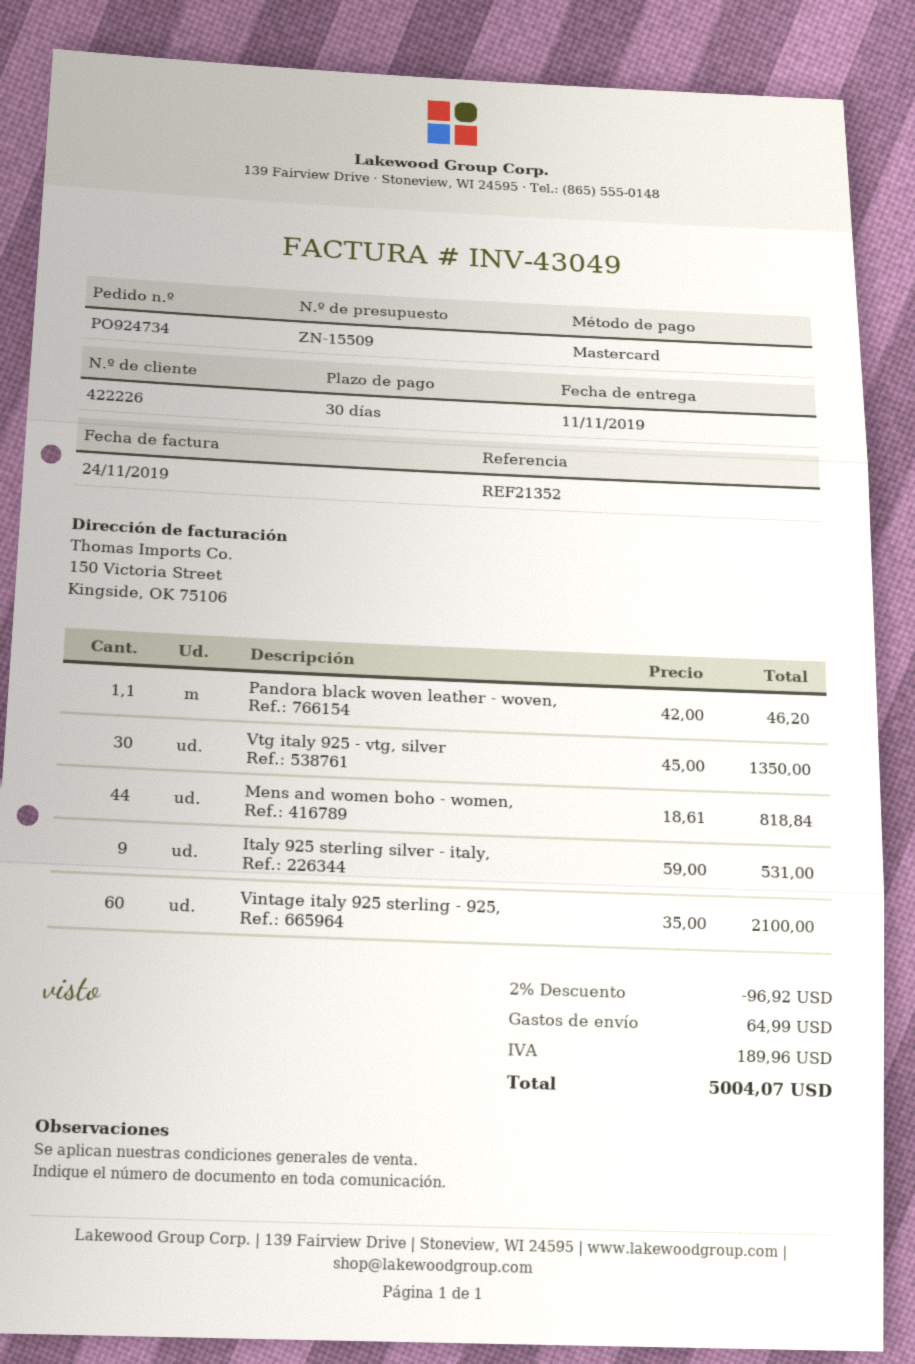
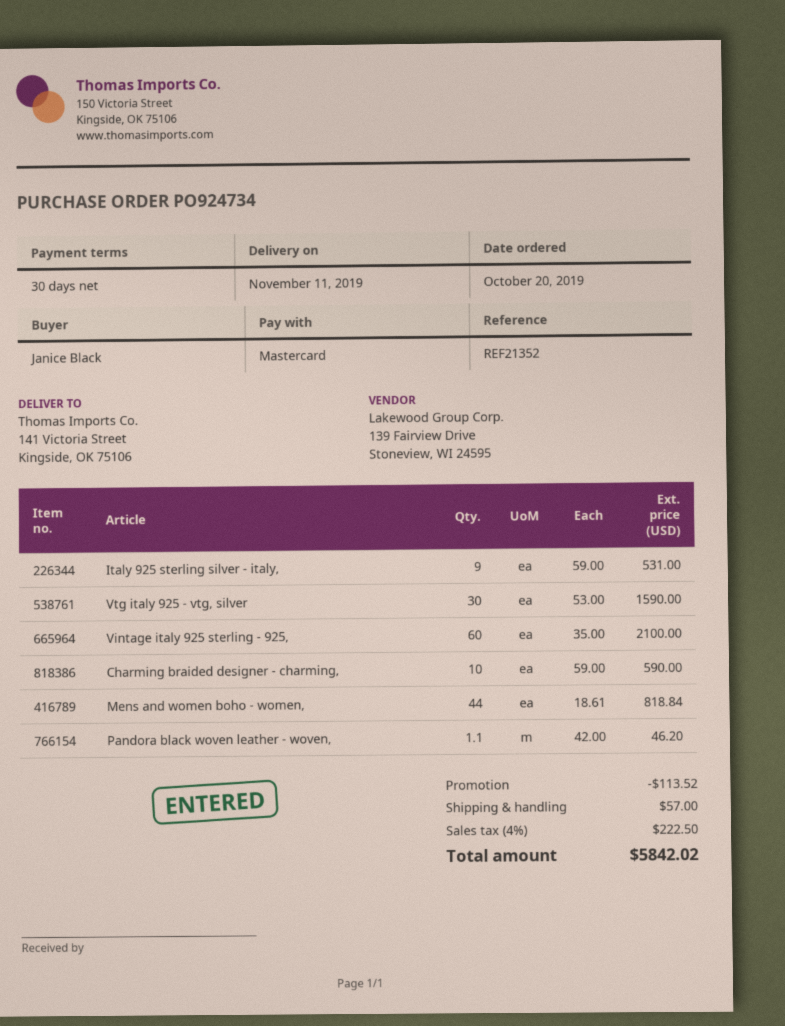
Vtg italy 925 - vtg, silver: 30 x 45.00 = 1350.00 -> 30 x 53.00 = 1590.00
Charming braided designer - charming,: none -> 10 x 59.00 = 590.00
discount: 96.92 -> 113.52
shipping: 64.99 -> 57.00
tax: 189.96 -> 222.50
total: 5004.07 -> 5842.02

